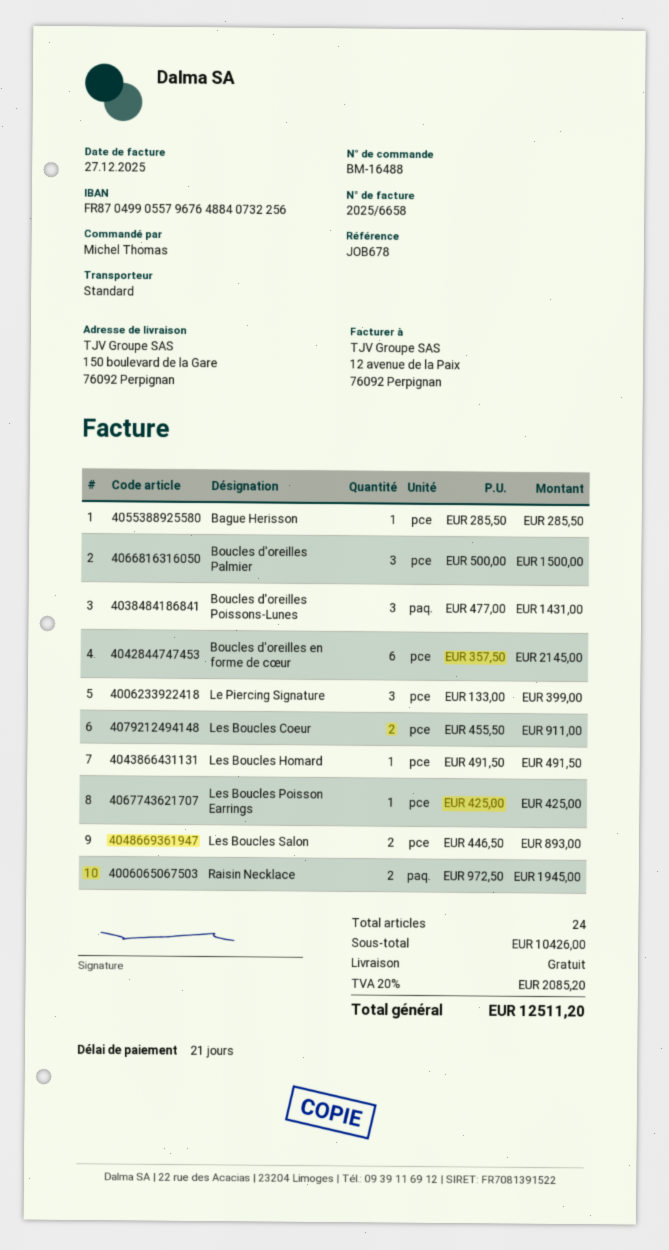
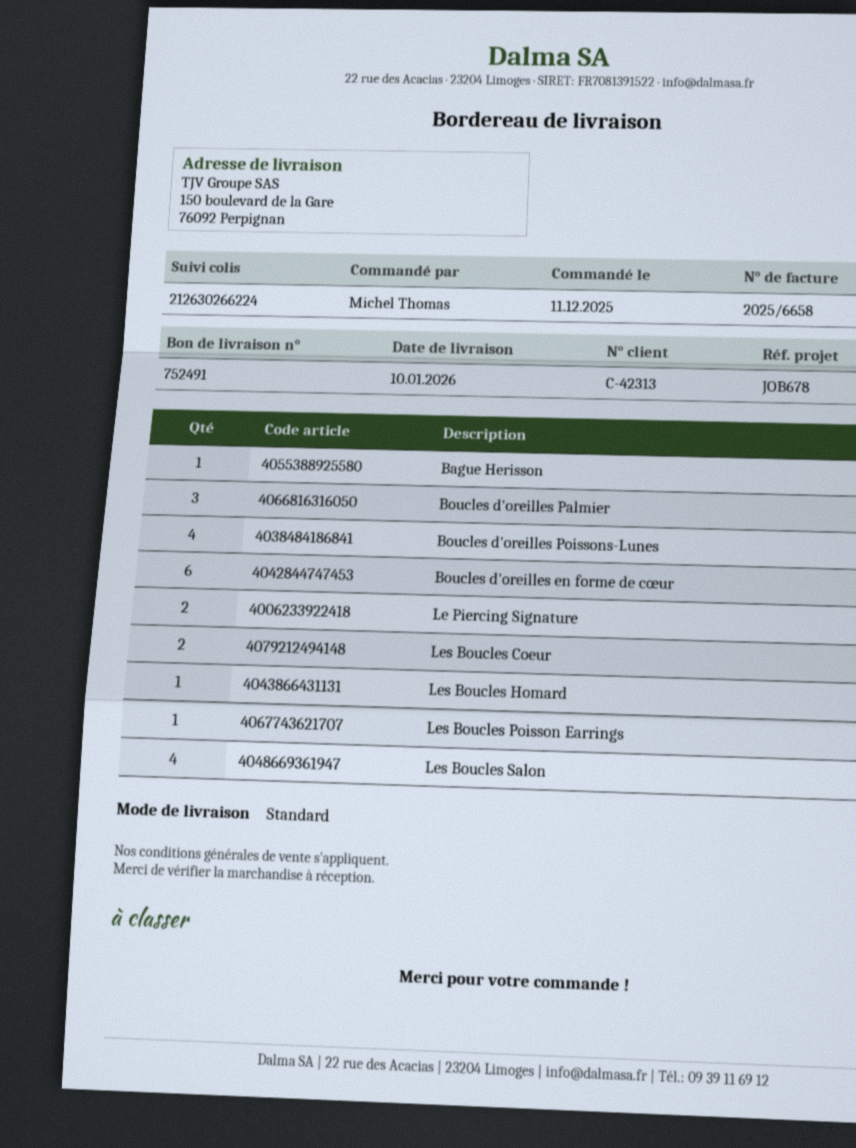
Boucles d'oreilles Poissons-Lunes: 3 -> 4
Le Piercing Signature: 3 -> 2
Les Boucles Salon: 2 -> 4
Raisin Necklace: 2 -> none

